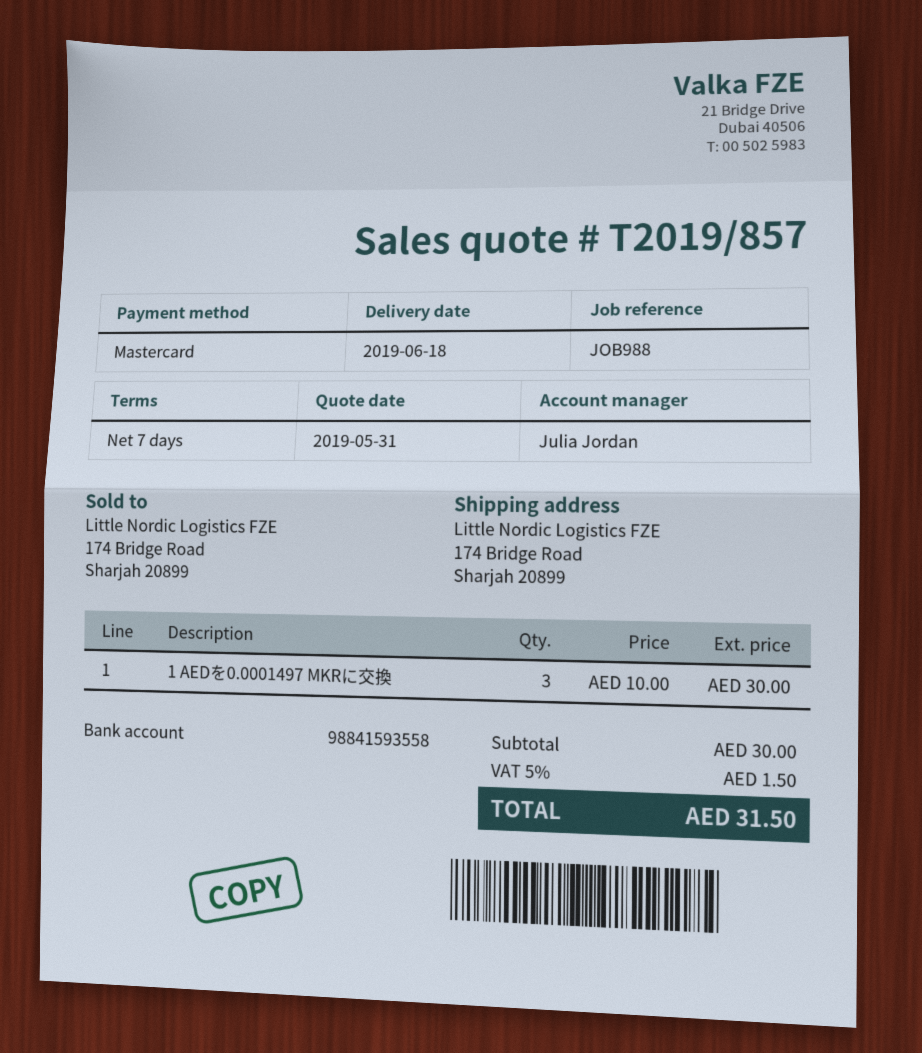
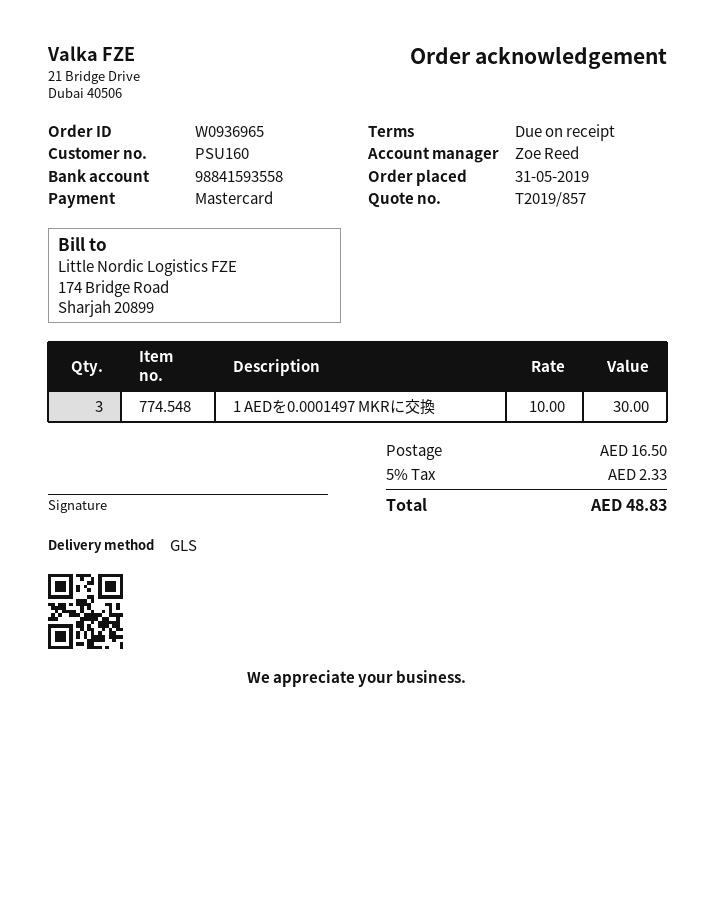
payment terms: 7 days -> on receipt
sales rep: Julia Jordan -> Zoe Reed
shipping: none -> 16.50
tax: 5% = 1.50 -> 5% = 2.33
total: 31.50 -> 48.83

